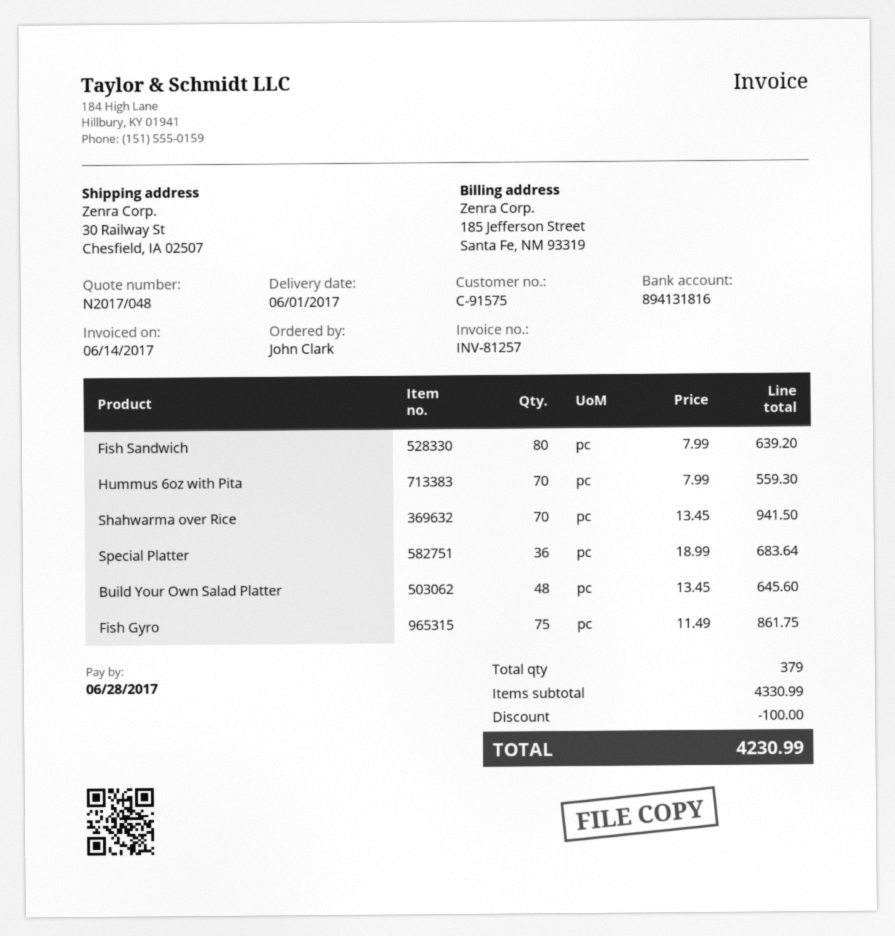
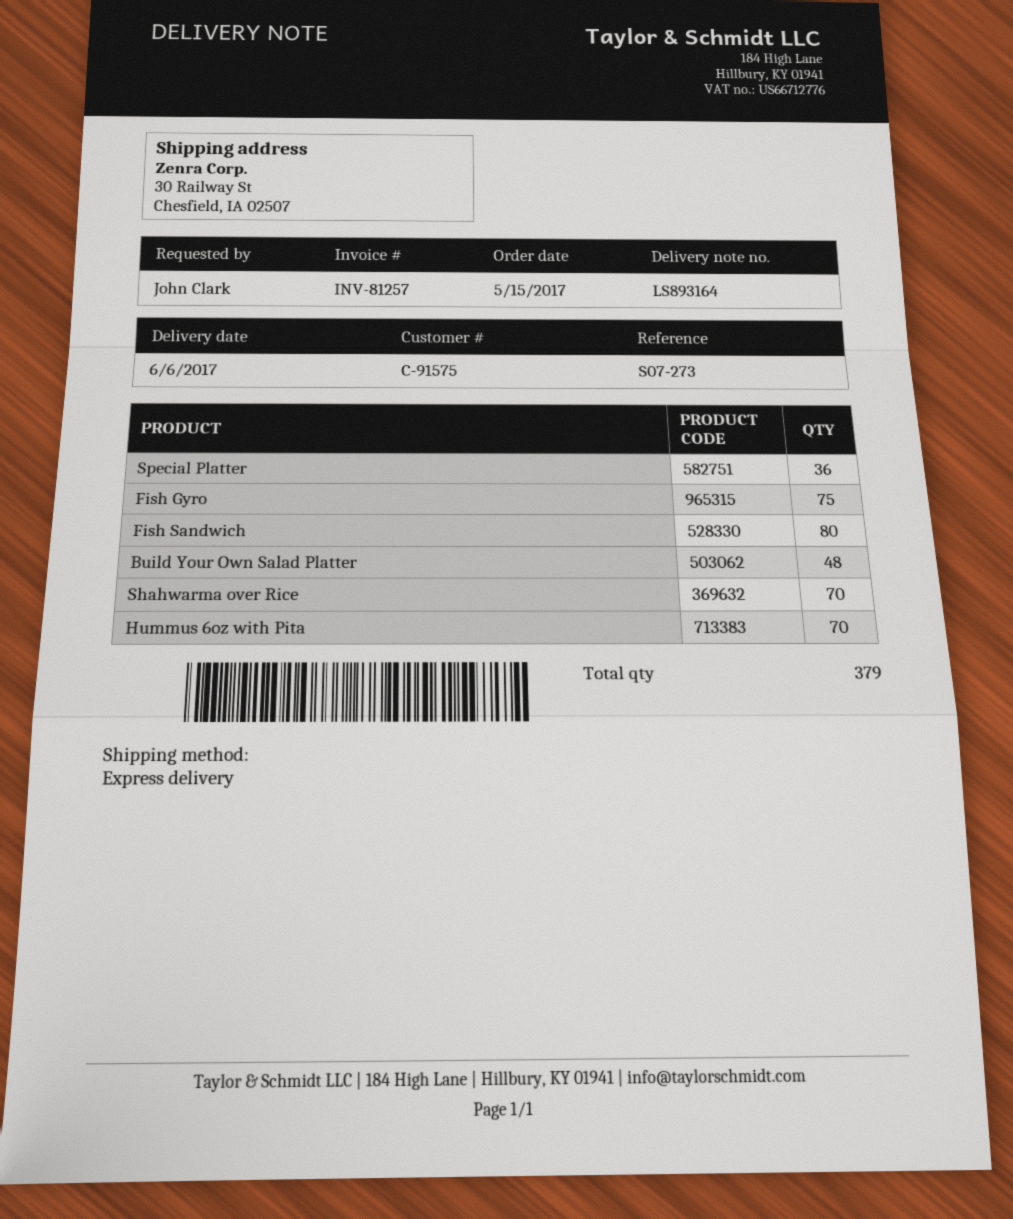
delivery date: 2017-06-01 -> 2017-06-06

